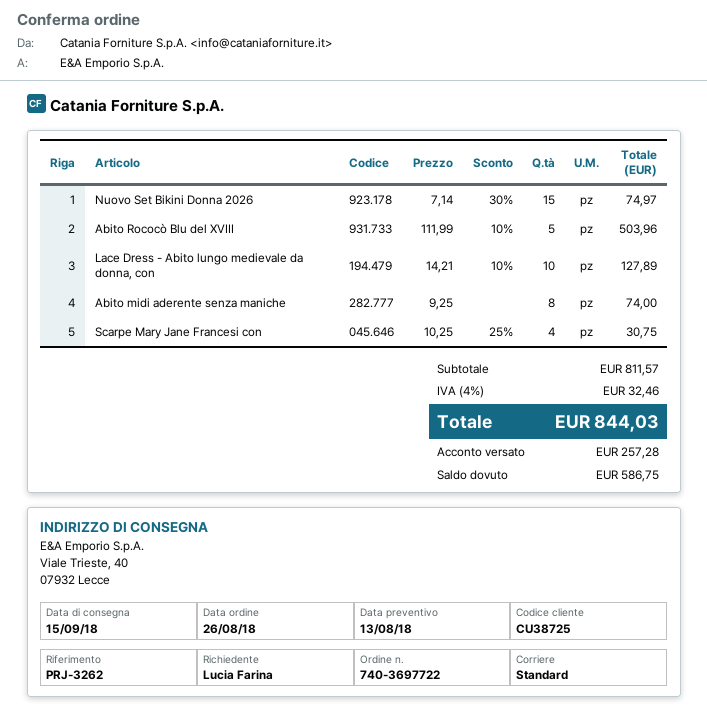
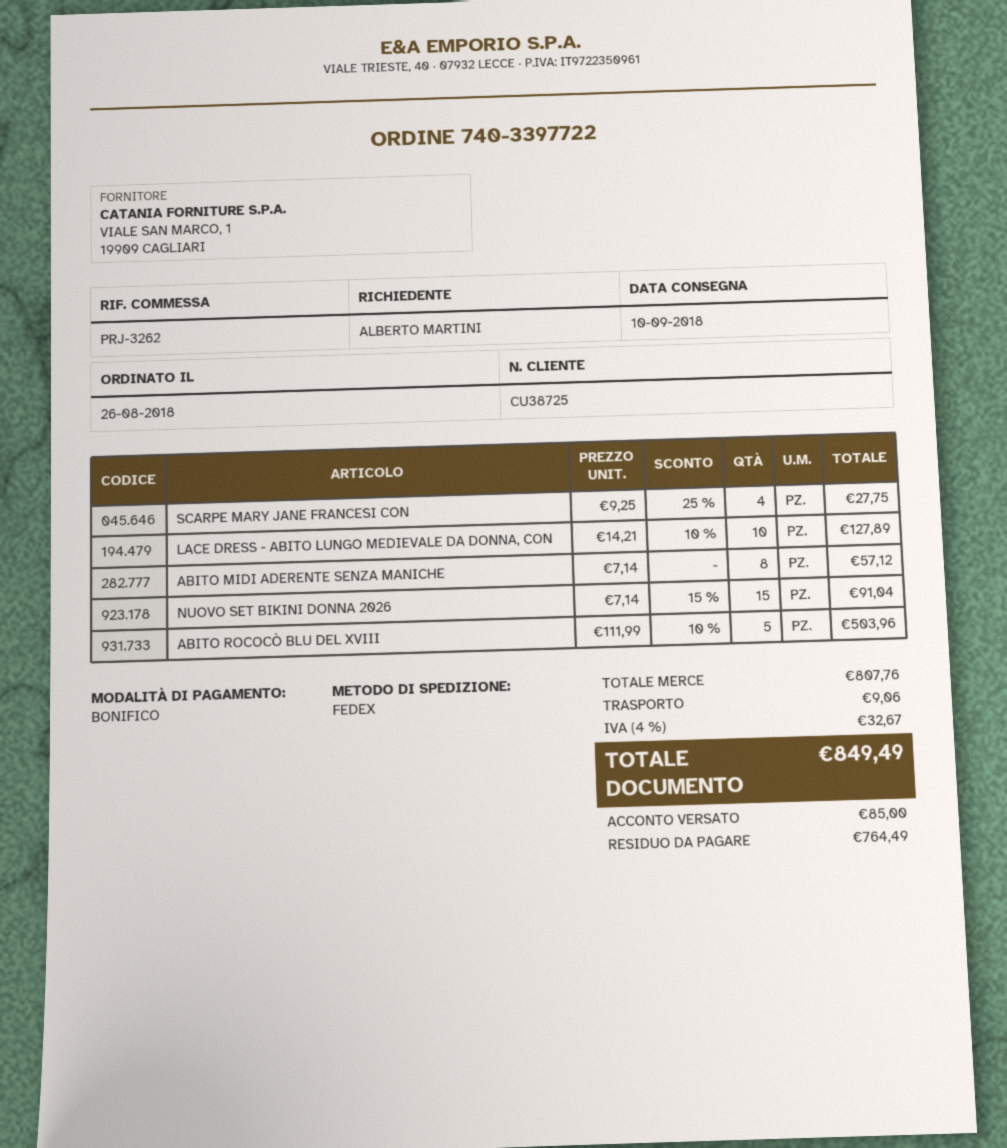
order number: 740-3697722 -> 740-3397722
delivery date: 2018-09-15 -> 2018-09-10
ordered by: Lucia Farina -> ALBERTO MARTINI
shipping method: standard -> FedEx
Nuovo Set Bikini Donna 2026: 15 x 7.14 - 30% = 74.97 -> 15 x 7.14 - 15% = 91.04
Abito midi aderente senza maniche: 8 x 9.25 = 74.00 -> 8 x 7.14 = 57.12
Scarpe Mary Jane Francesi con: 4 x 10.25 - 25% = 30.75 -> 4 x 9.25 - 25% = 27.75
subtotal: 811.57 -> 807.76
shipping: none -> 9.06
tax: 4% = 32.46 -> 4% = 32.67
total: 844.03 -> 849.49
deposit: 257.28 -> 85.00
balance: 586.75 -> 764.49

